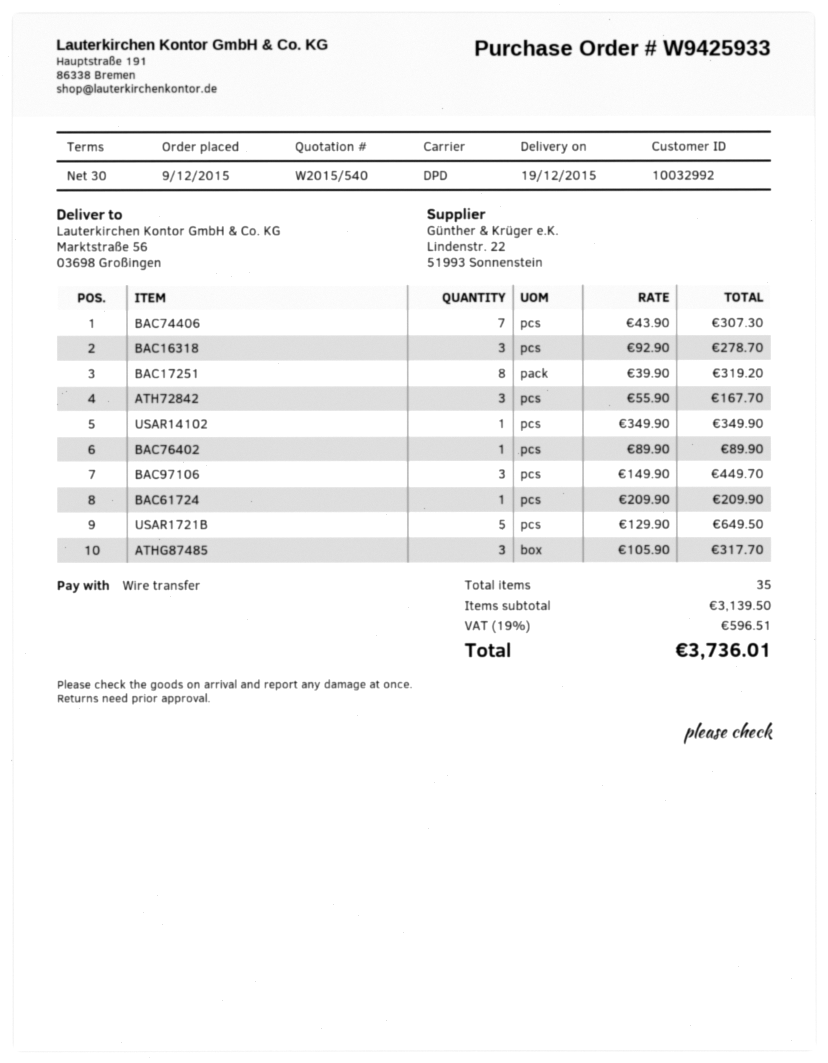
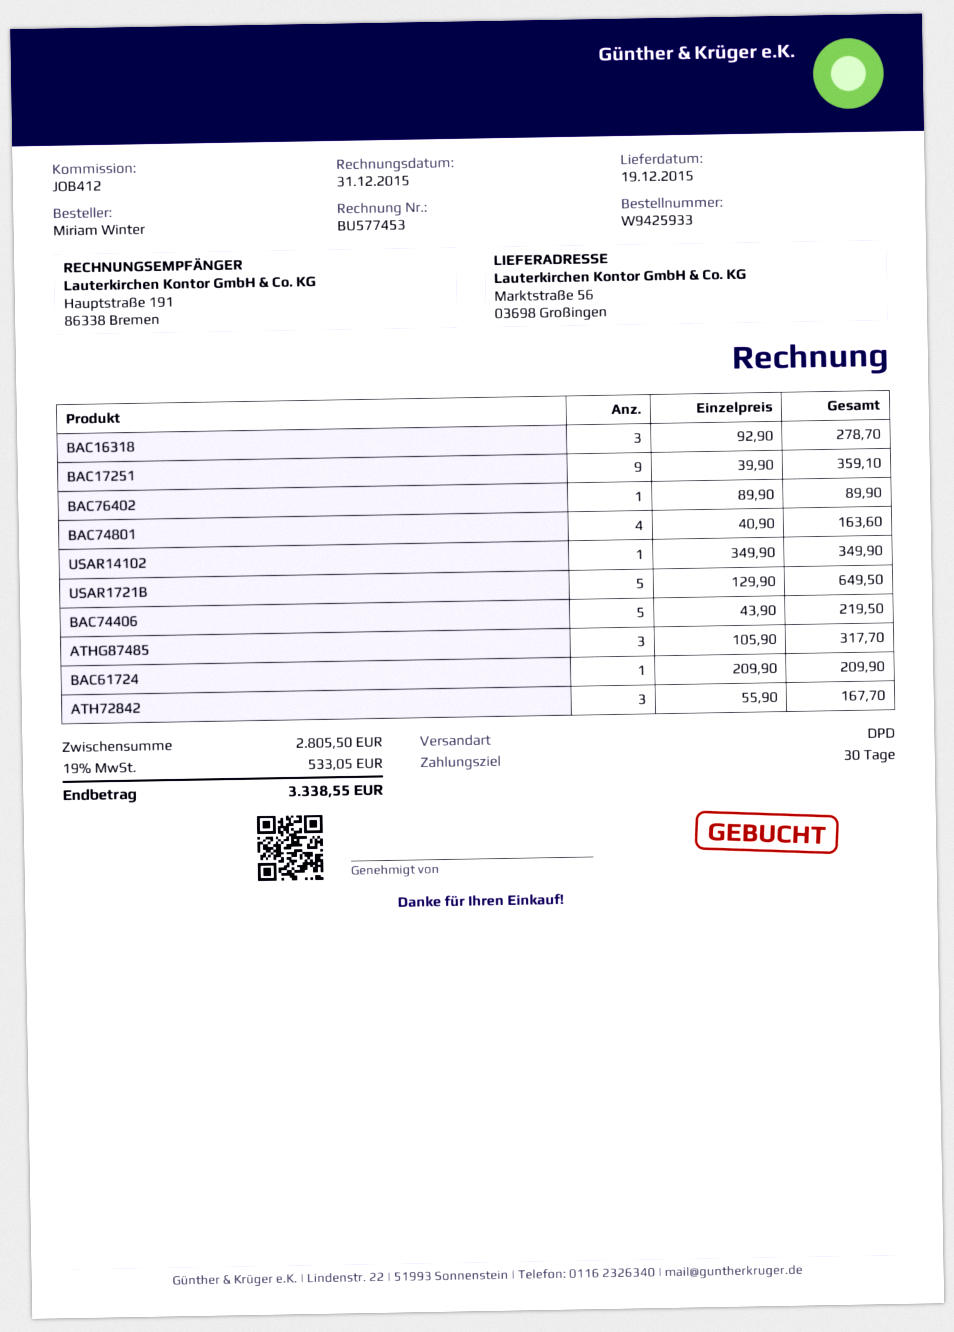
BAC74406: 7 x 43.90 = 307.30 -> 5 x 43.90 = 219.50
BAC17251: 8 x 39.90 = 319.20 -> 9 x 39.90 = 359.10
BAC97106: 3 x 149.90 = 449.70 -> none
BAC74801: none -> 4 x 40.90 = 163.60
subtotal: 3139.50 -> 2805.50
tax: 19% = 596.51 -> 19% = 533.05
total: 3736.01 -> 3338.55

